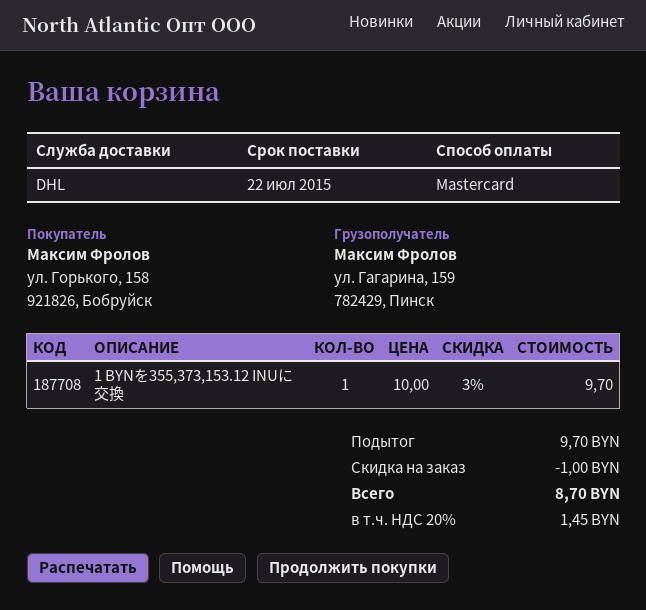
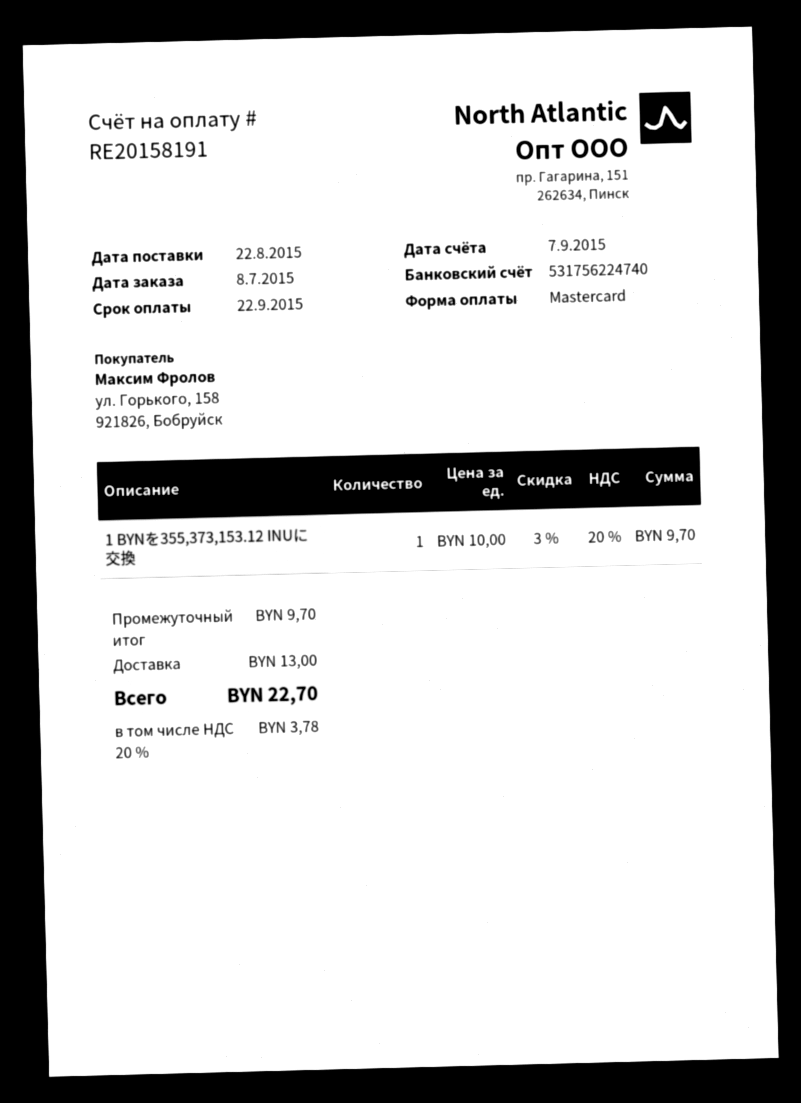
delivery date: 2015-07-22 -> 2015-08-22
discount: 1.00 -> none
shipping: none -> 13.00
tax: 20% = 1.45 -> 20% = 3.78
total: 8.70 -> 22.70

